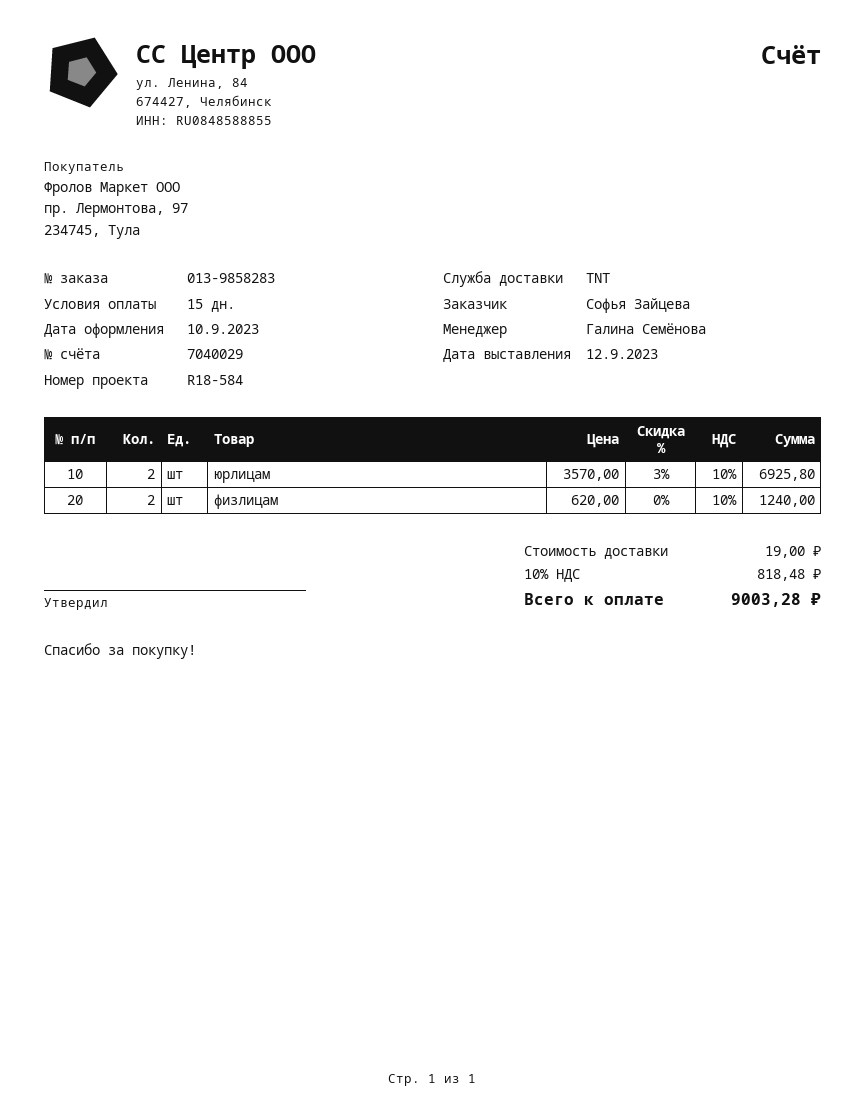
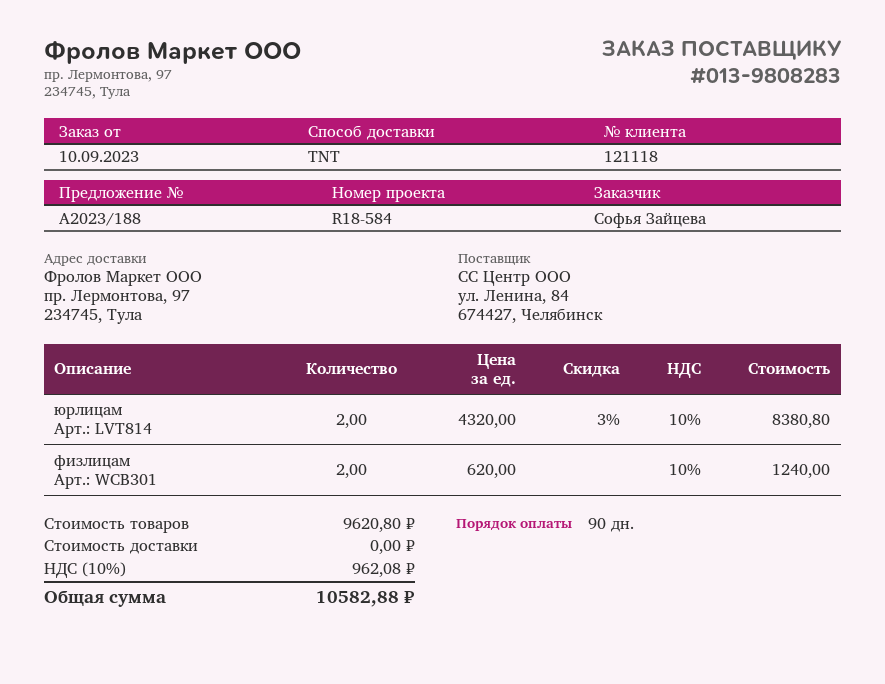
order number: 013-9858283 -> 013-9808283
payment terms: 15 days -> 90 days
юрлицам: 2 x 3570.00 - 3% = 6925.80 -> 2 x 4320.00 - 3% = 8380.80
shipping: 19.00 -> 0.00
tax: 10% = 818.48 -> 10% = 962.08
total: 9003.28 -> 10582.88

